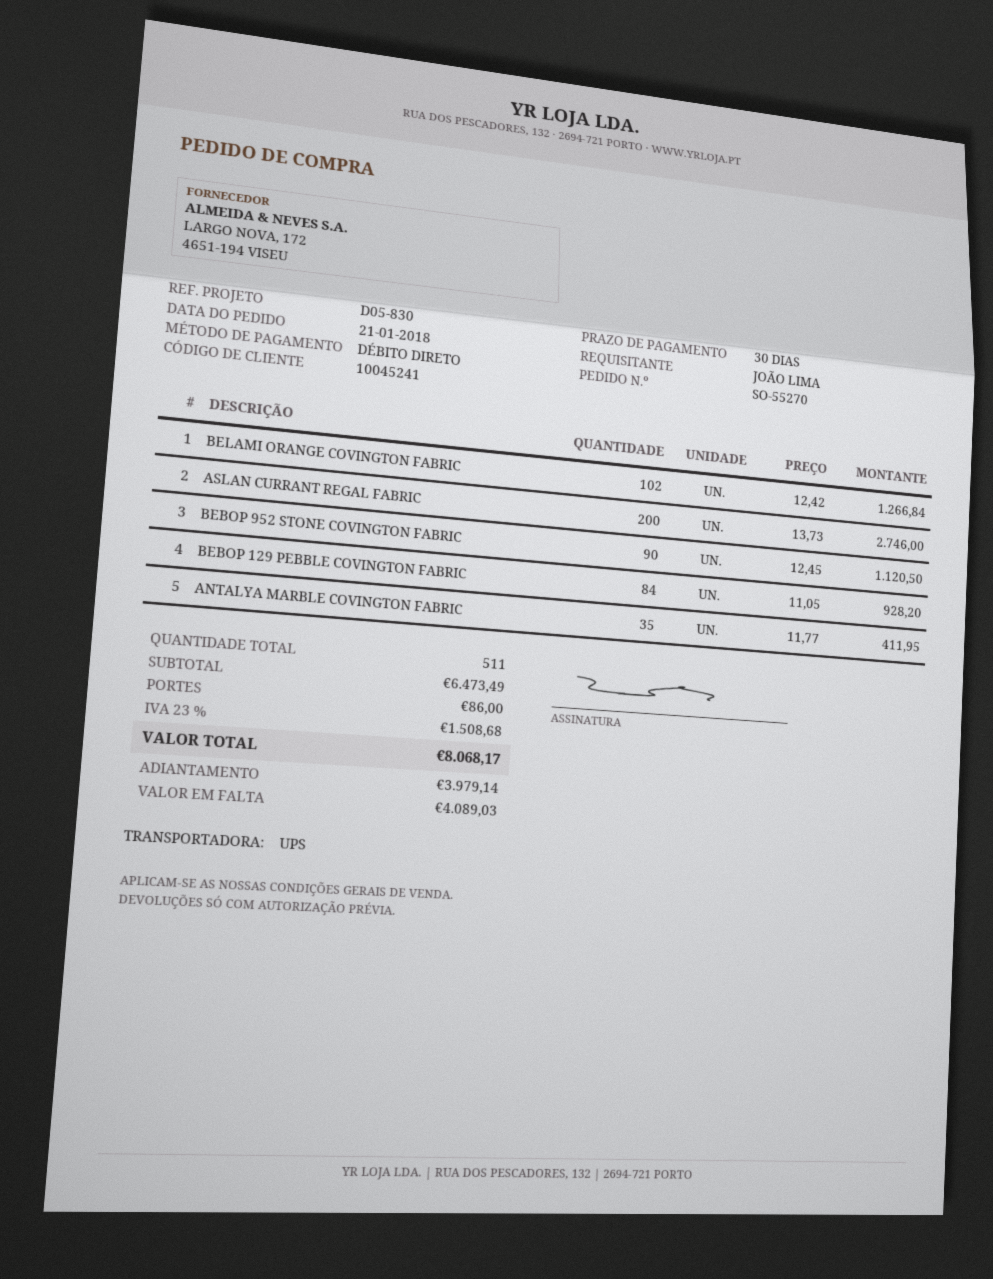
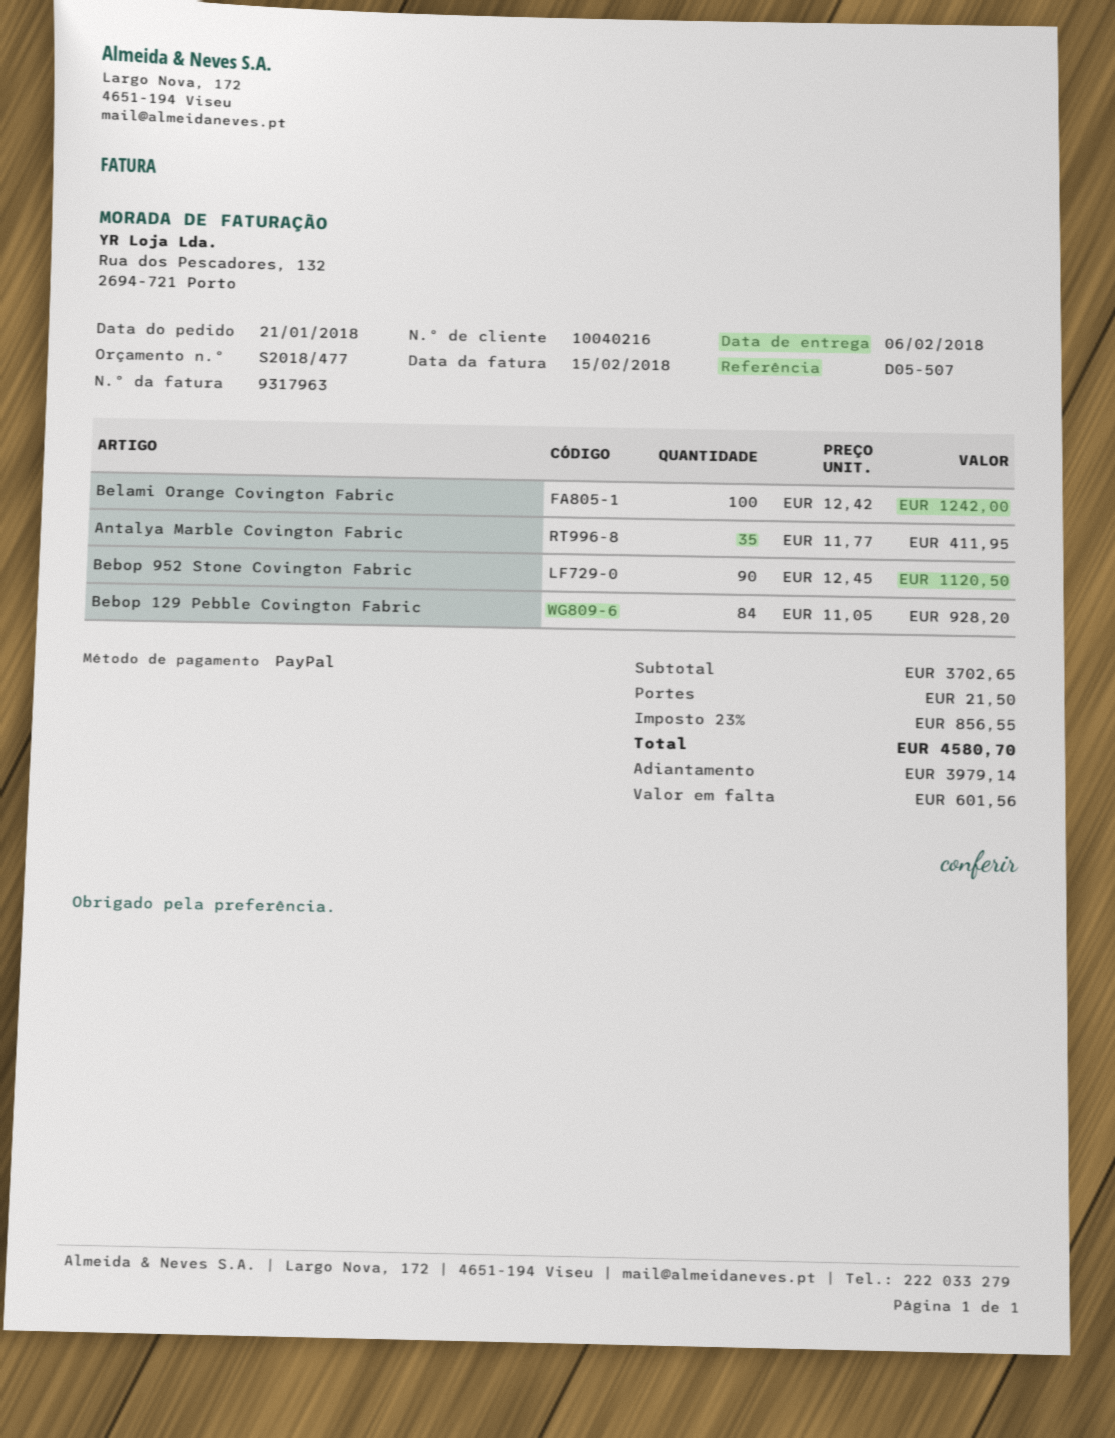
customer number: 10045241 -> 10040216
reference: D05-830 -> D05-507
payment method: direct debit -> PayPal
BELAMI ORANGE COVINGTON FABRIC: 102 x 12.42 = 1266.84 -> 100 x 12.42 = 1242.00
ASLAN CURRANT REGAL FABRIC: 200 x 13.73 = 2746.00 -> none
subtotal: 6473.49 -> 3702.65
shipping: 86.00 -> 21.50
tax: 23% = 1508.68 -> 23% = 856.55
total: 8068.17 -> 4580.70
balance: 4089.03 -> 601.56

